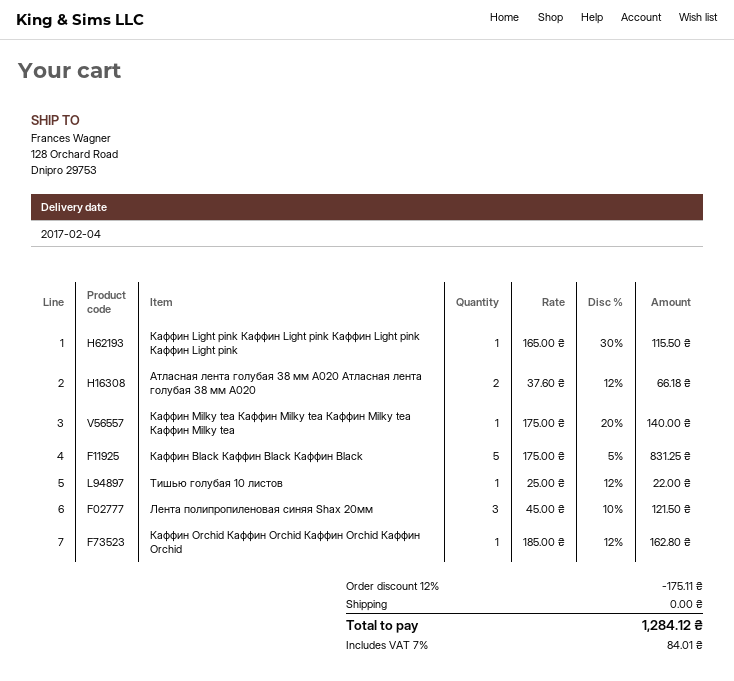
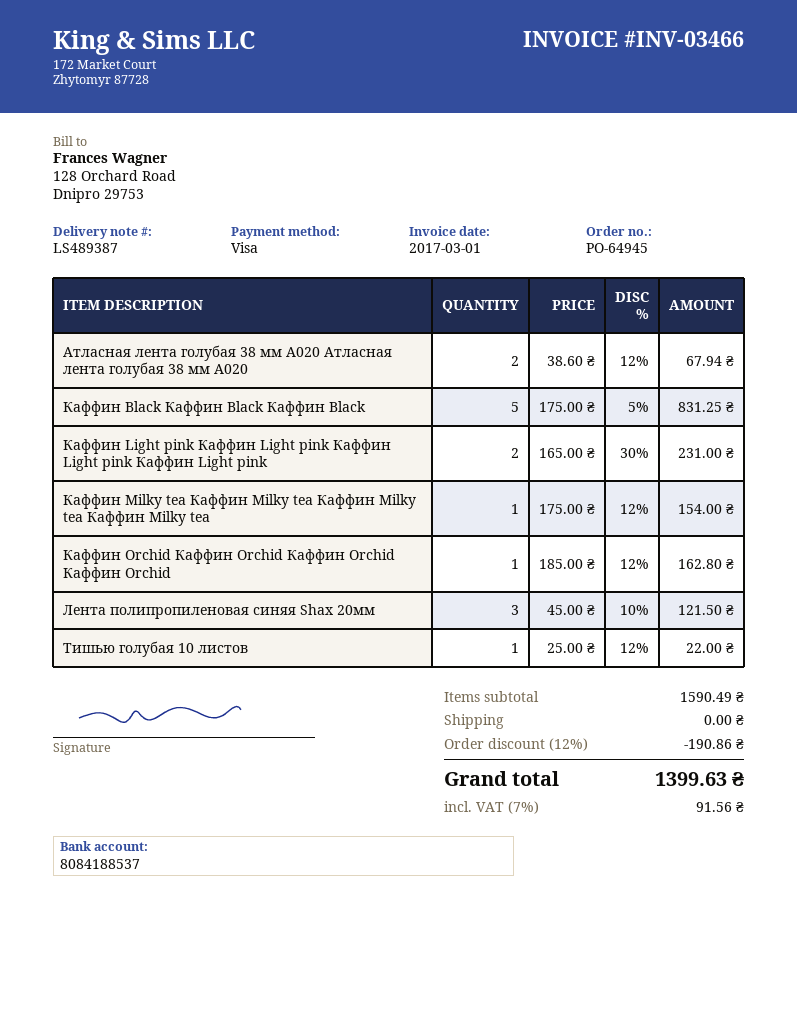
Каффин Light pink Каффин Light pink Каффин Light pink Каффин Light pink: 1 x 165.00 - 30% = 115.50 -> 2 x 165.00 - 30% = 231.00
Атласная лента голубая 38 мм А020 Атласная лента голубая 38 мм А020: 2 x 37.60 - 12% = 66.18 -> 2 x 38.60 - 12% = 67.94
Каффин Milky tea Каффин Milky tea Каффин Milky tea Каффин Milky tea: 1 x 175.00 - 20% = 140.00 -> 1 x 175.00 - 12% = 154.00
discount: 12% = 175.11 -> 12% = 190.86
tax: 7% = 84.01 -> 7% = 91.56
total: 1284.12 -> 1399.63

